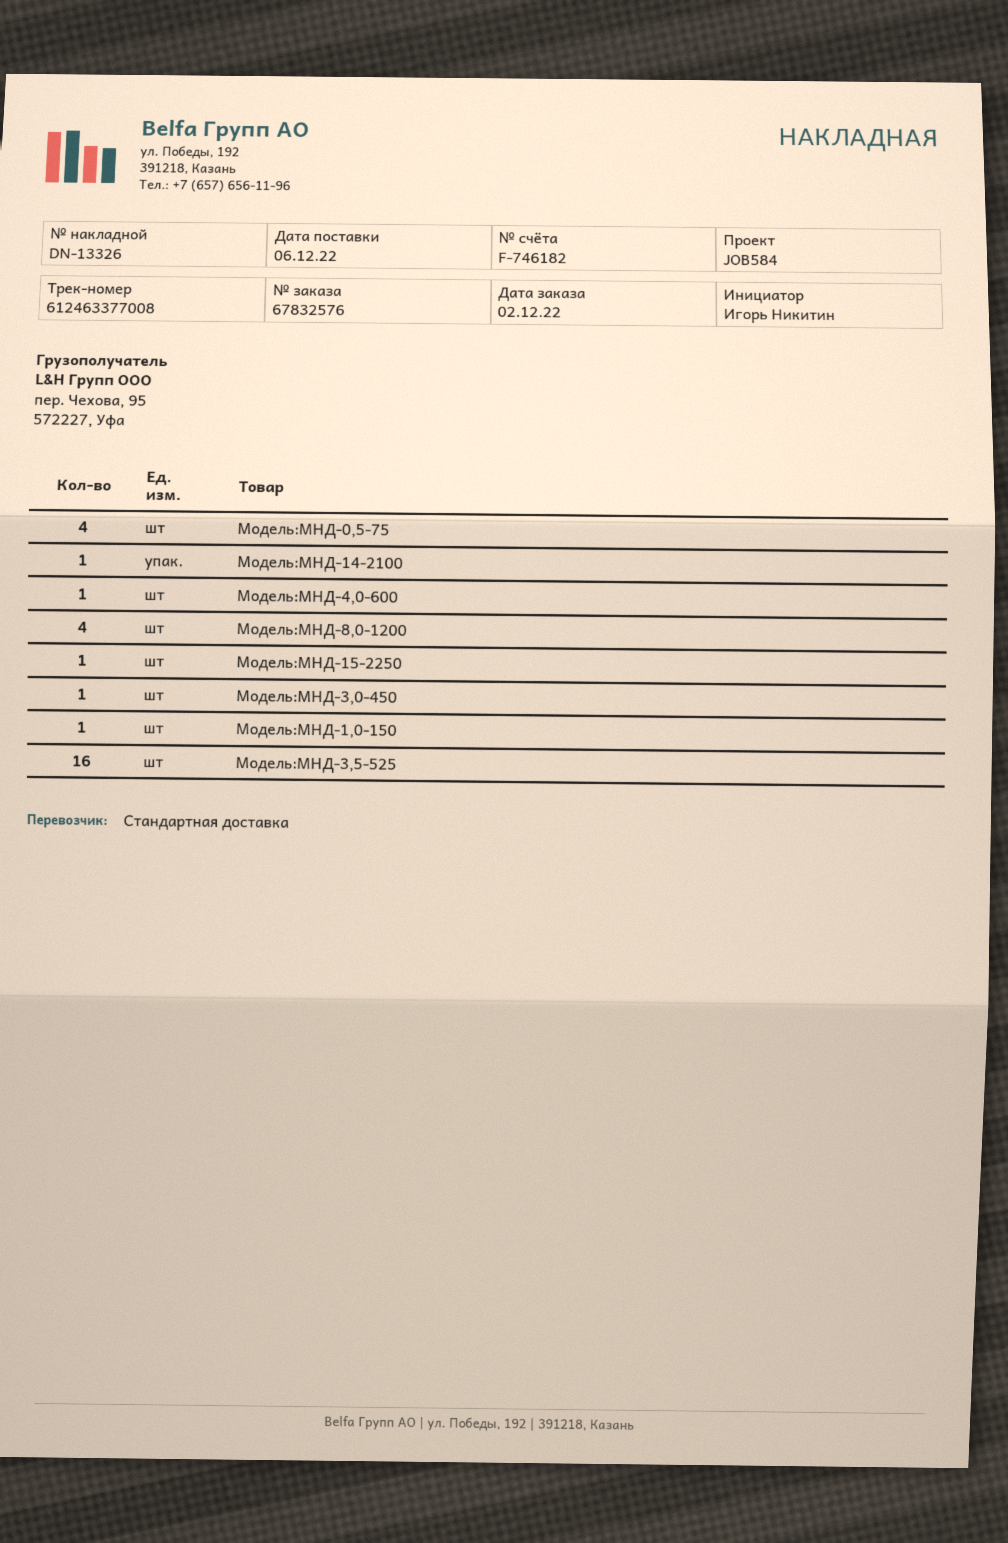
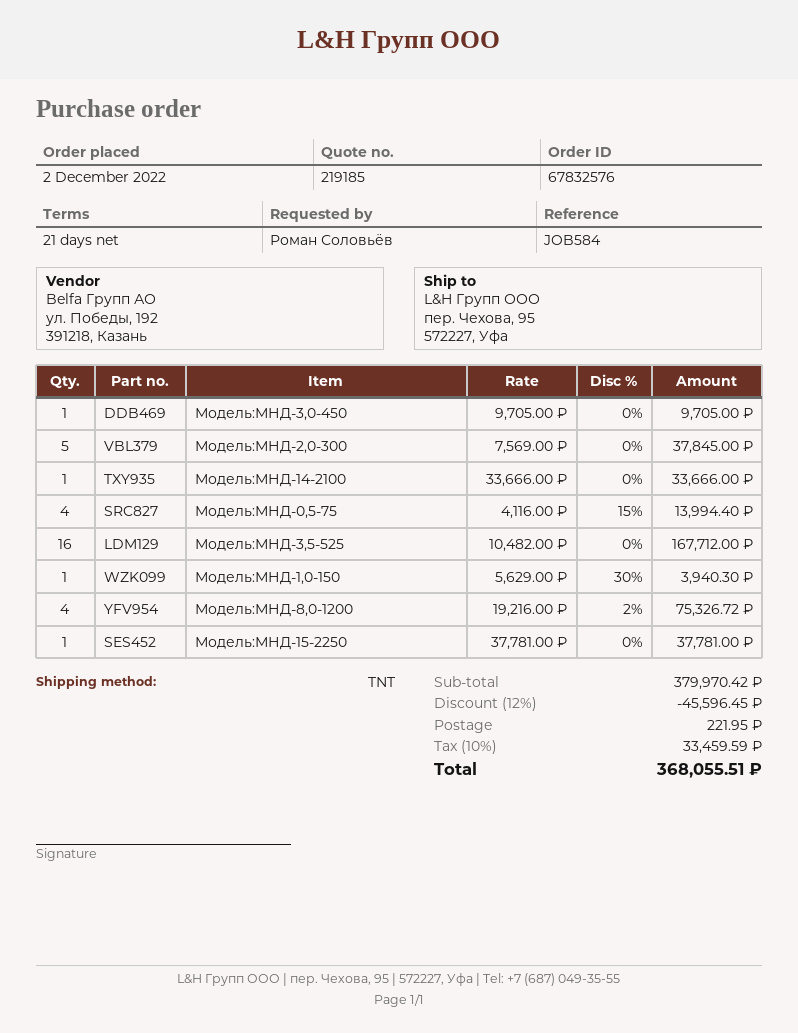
ordered by: Игорь Никитин -> Роман Соловьёв
shipping method: standard -> TNT
Модель:МНД-4,0-600: 1 -> none
Модель:МНД-2,0-300: none -> 5

